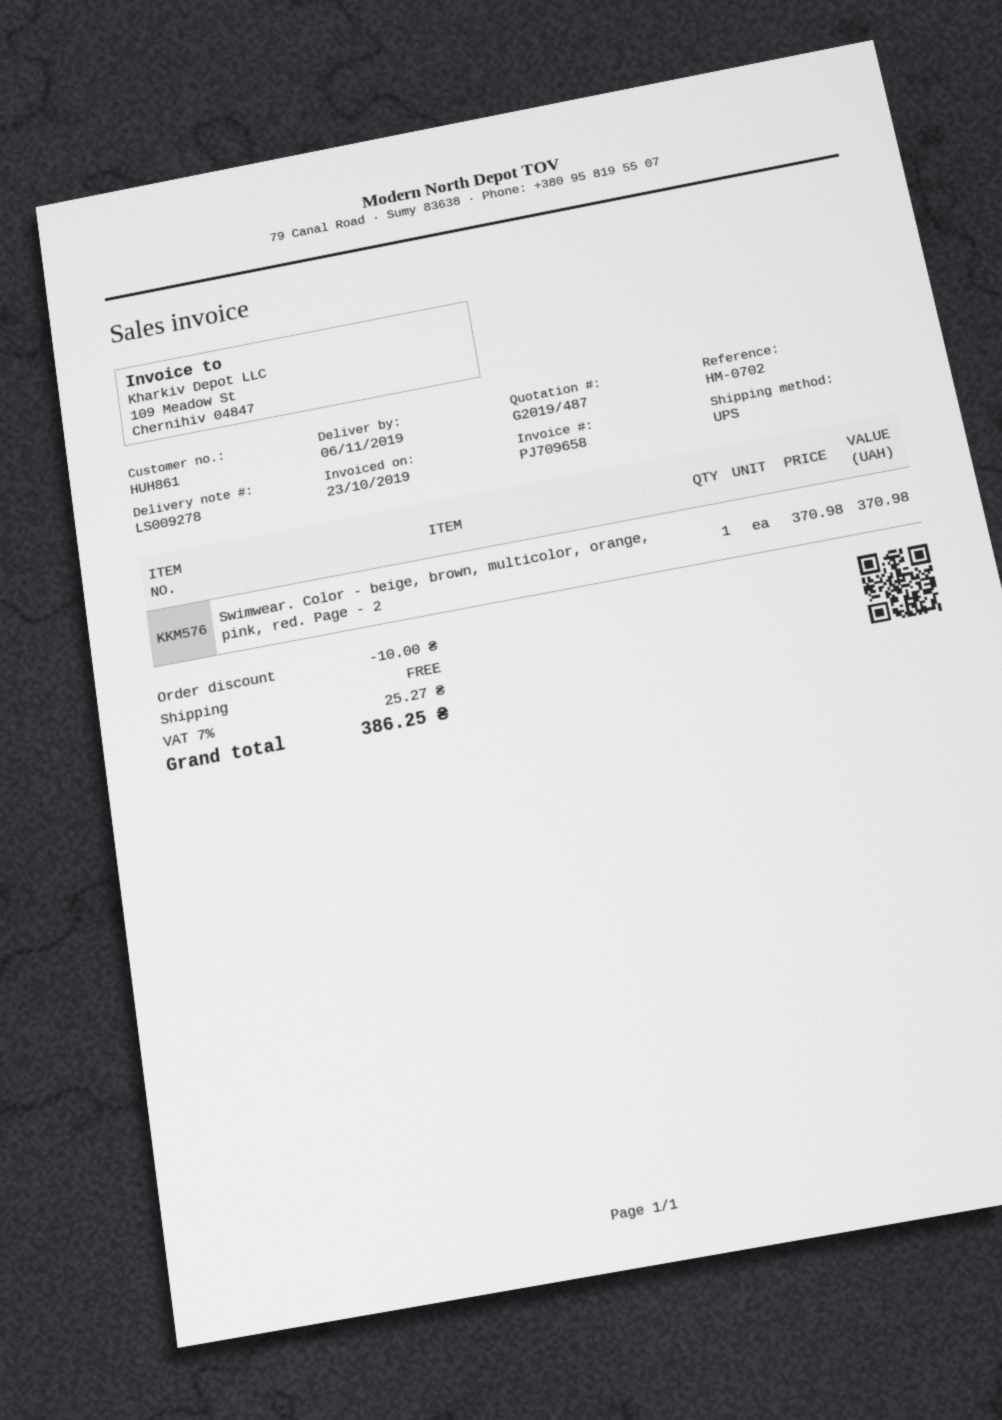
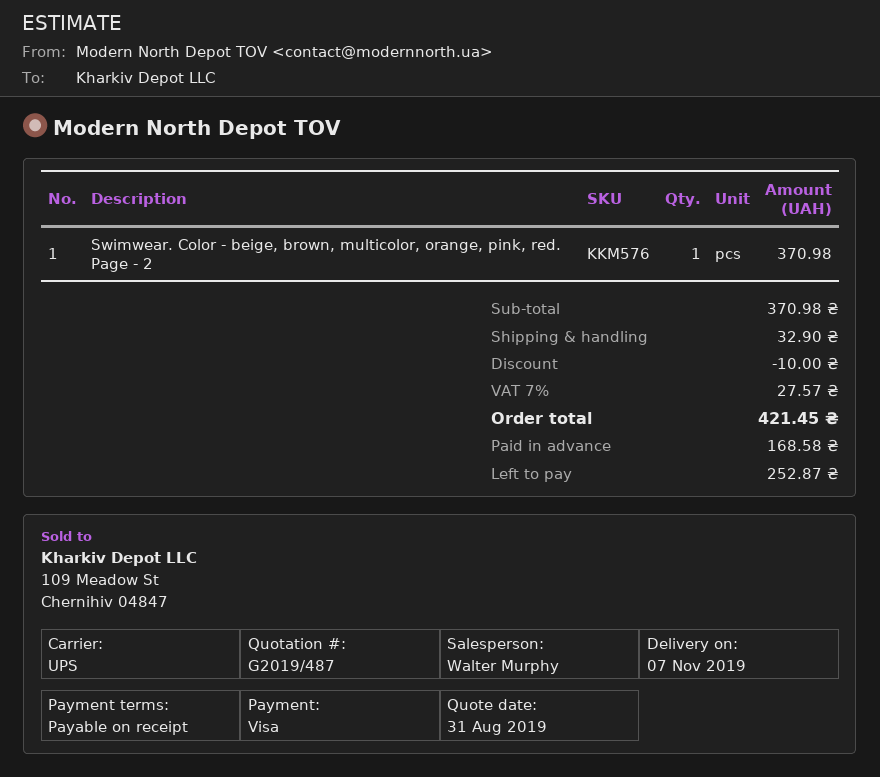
delivery date: 2019-11-06 -> 2019-11-07
shipping: 0.00 -> 32.90
tax: 7% = 25.27 -> 7% = 27.57
total: 386.25 -> 421.45

